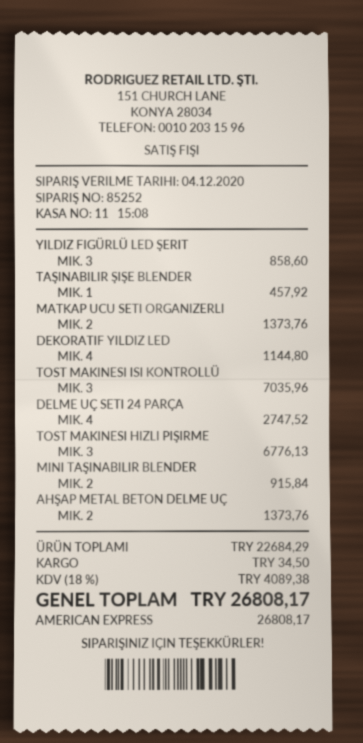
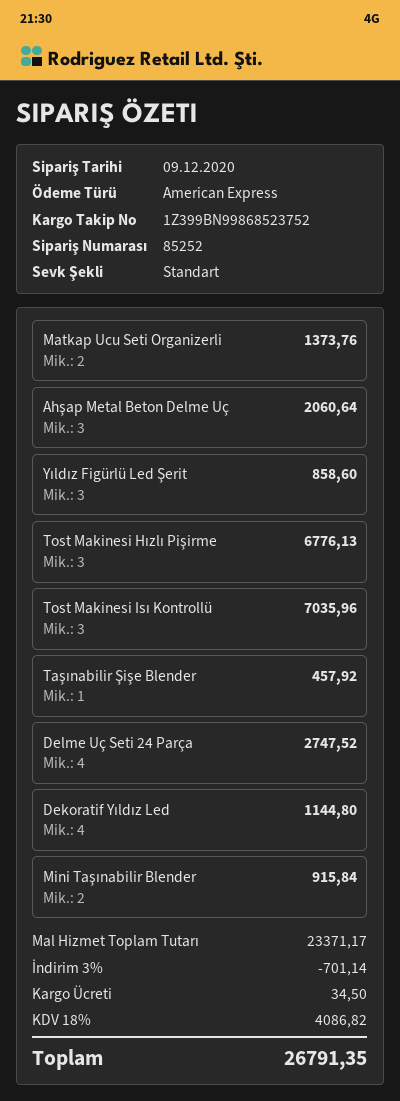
order date: 2020-12-04 -> 2020-12-09
AHŞAP METAL BETON DELME UÇ: 2 for 1373.76 -> 3 for 2060.64
subtotal: 22684.29 -> 23371.17
discount: none -> 3% = 701.14
tax: 18% = 4089.38 -> 18% = 4086.82
total: 26808.17 -> 26791.35

